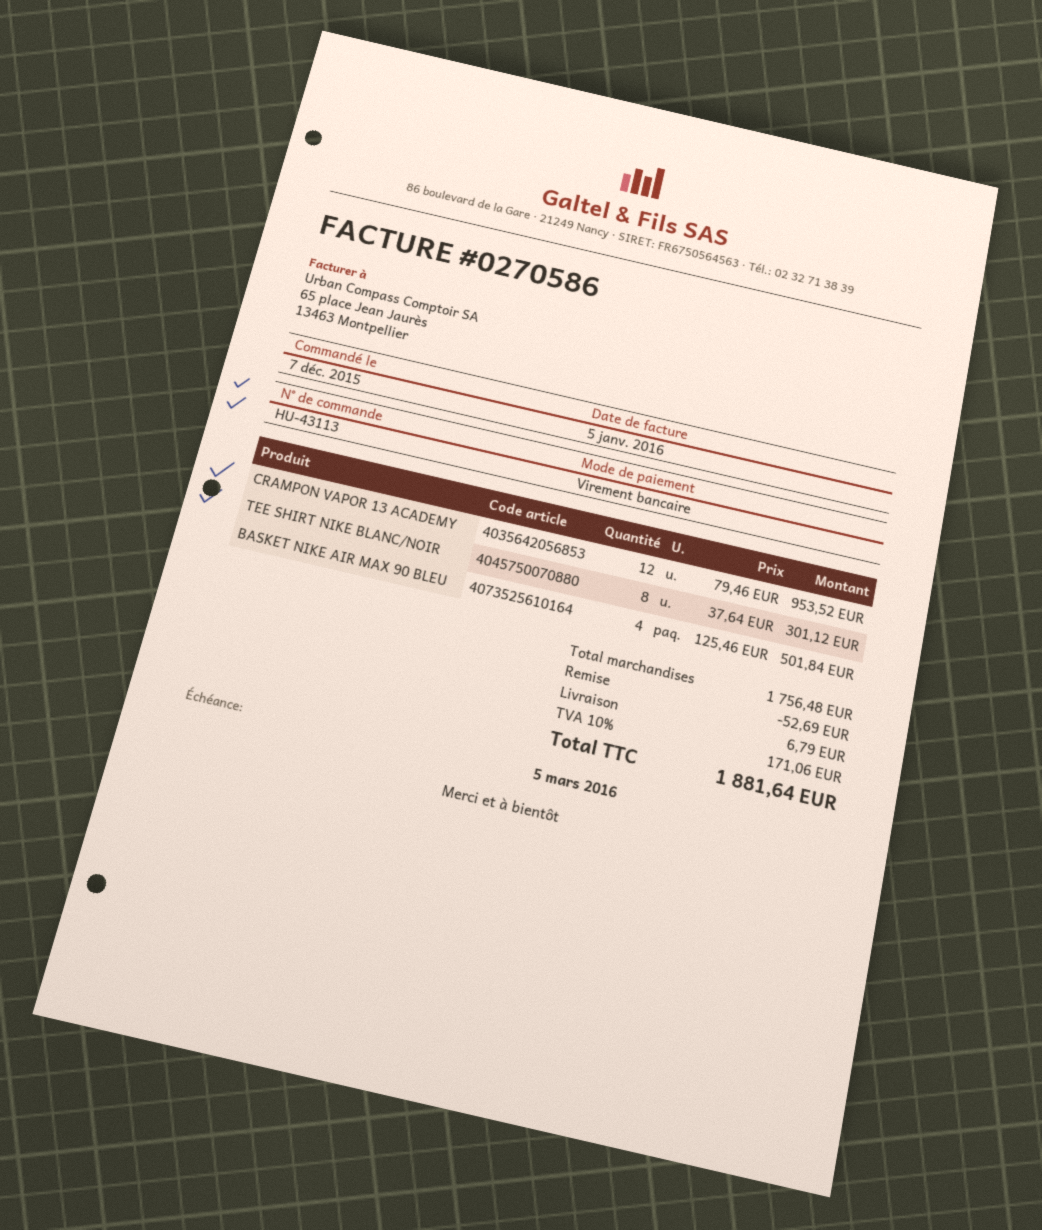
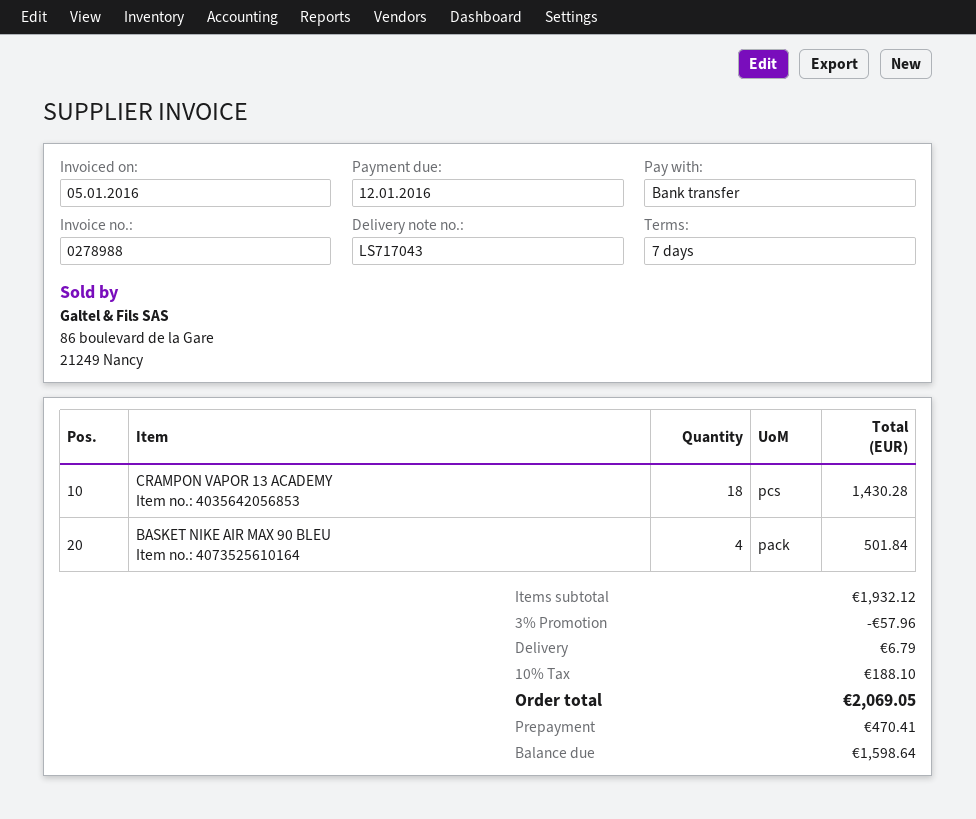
invoice number: 0270586 -> 0278988
due date: 2016-03-05 -> 2016-01-12
CRAMPON VAPOR 13 ACADEMY: 12 for 953.52 -> 18 for 1430.28
TEE SHIRT NIKE BLANC/NOIR: 8 for 301.12 -> none
subtotal: 1756.48 -> 1932.12
discount: 52.69 -> 57.96
tax: 10% = 171.06 -> 10% = 188.10
total: 1881.64 -> 2069.05

